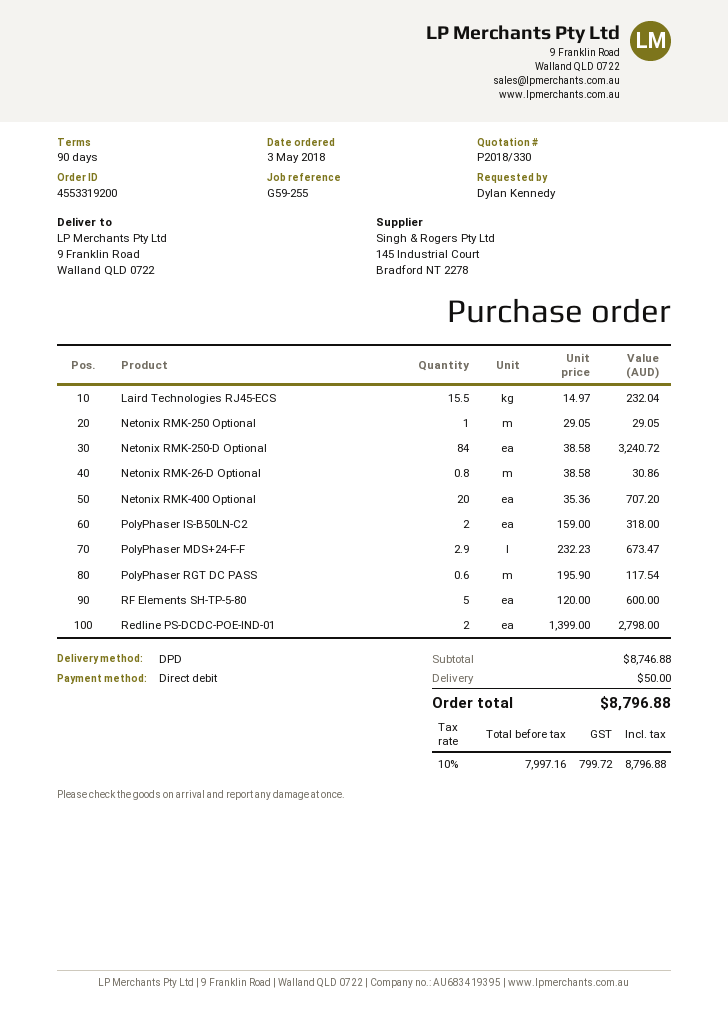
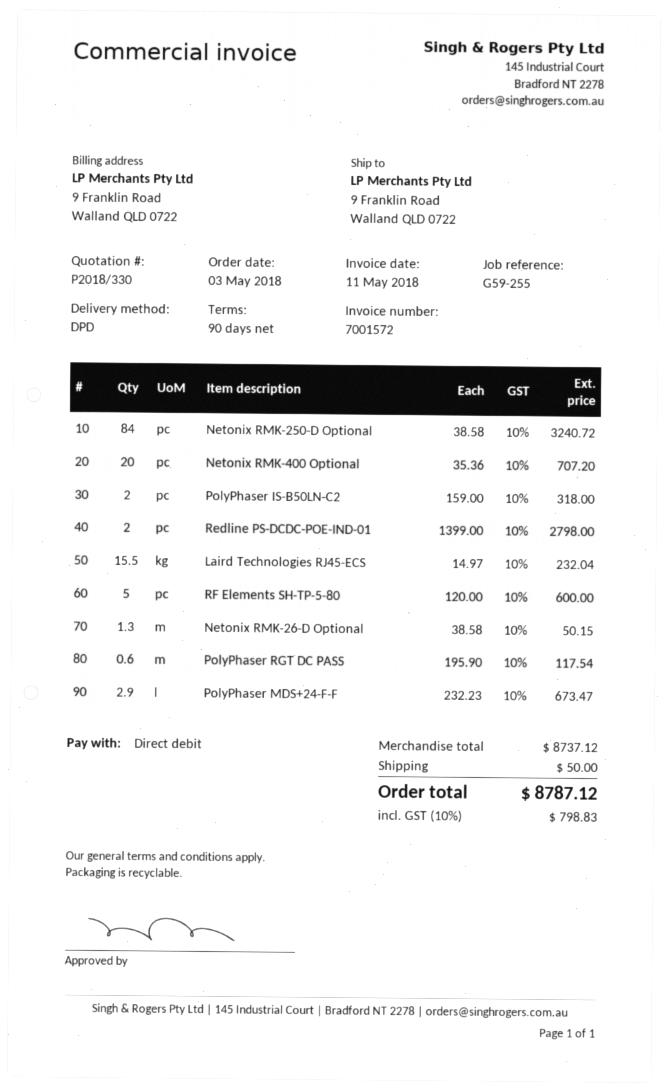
Netonix RMK-250 Optional: 1 x 29.05 = 29.05 -> none
Netonix RMK-26-D Optional: 0.8 x 38.58 = 30.86 -> 1.3 x 38.58 = 50.15
subtotal: 8746.88 -> 8737.12
tax: 10% = 799.72 -> 10% = 798.83
total: 8796.88 -> 8787.12

